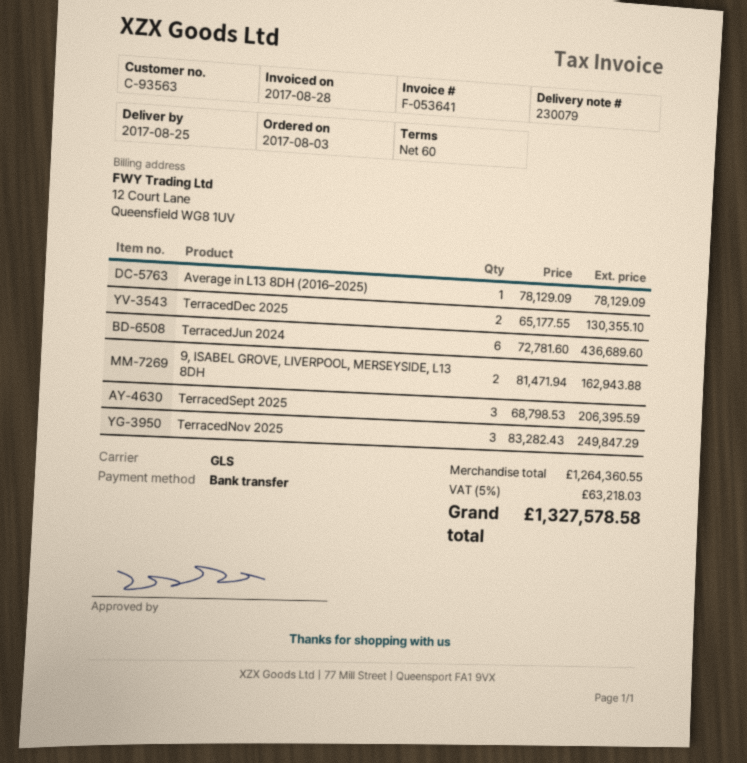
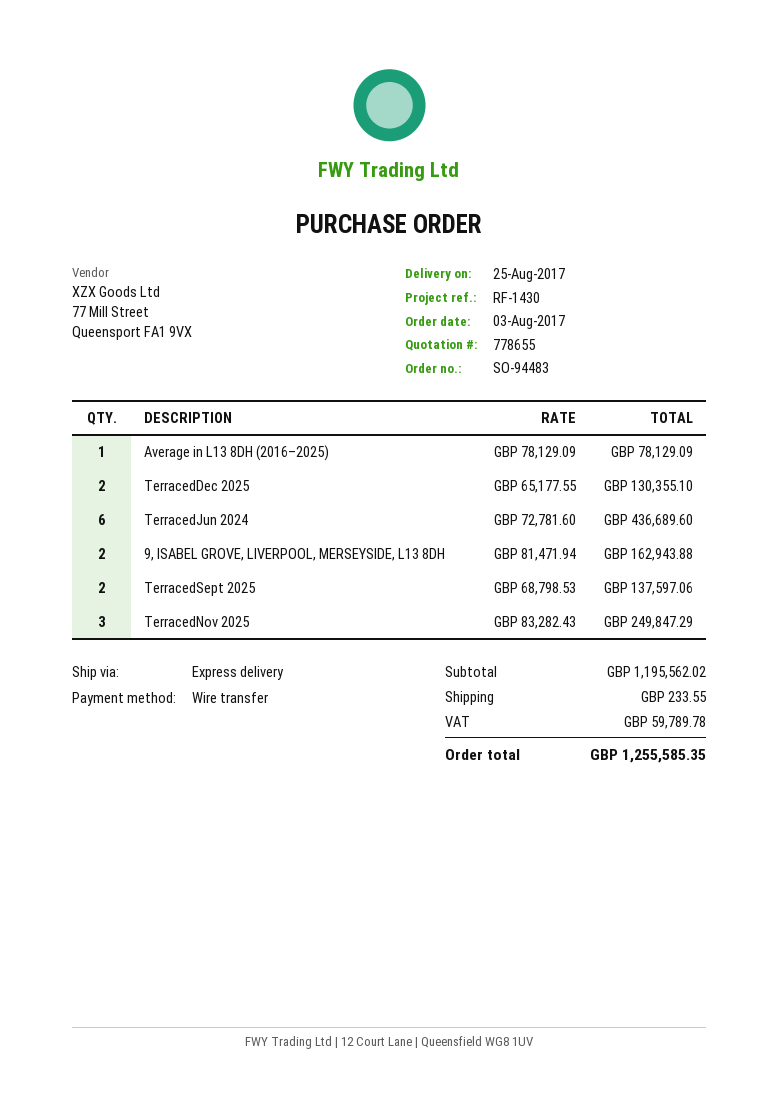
shipping method: GLS -> express
TerracedSept 2025: 3 x 68798.53 = 206395.59 -> 2 x 68798.53 = 137597.06
subtotal: 1264360.55 -> 1195562.02
shipping: none -> 233.55
tax: 63218.03 -> 59789.78
total: 1327578.58 -> 1255585.35

